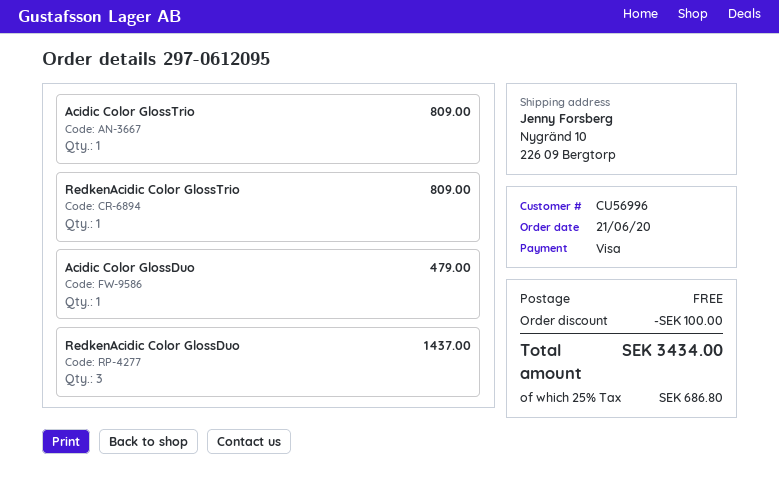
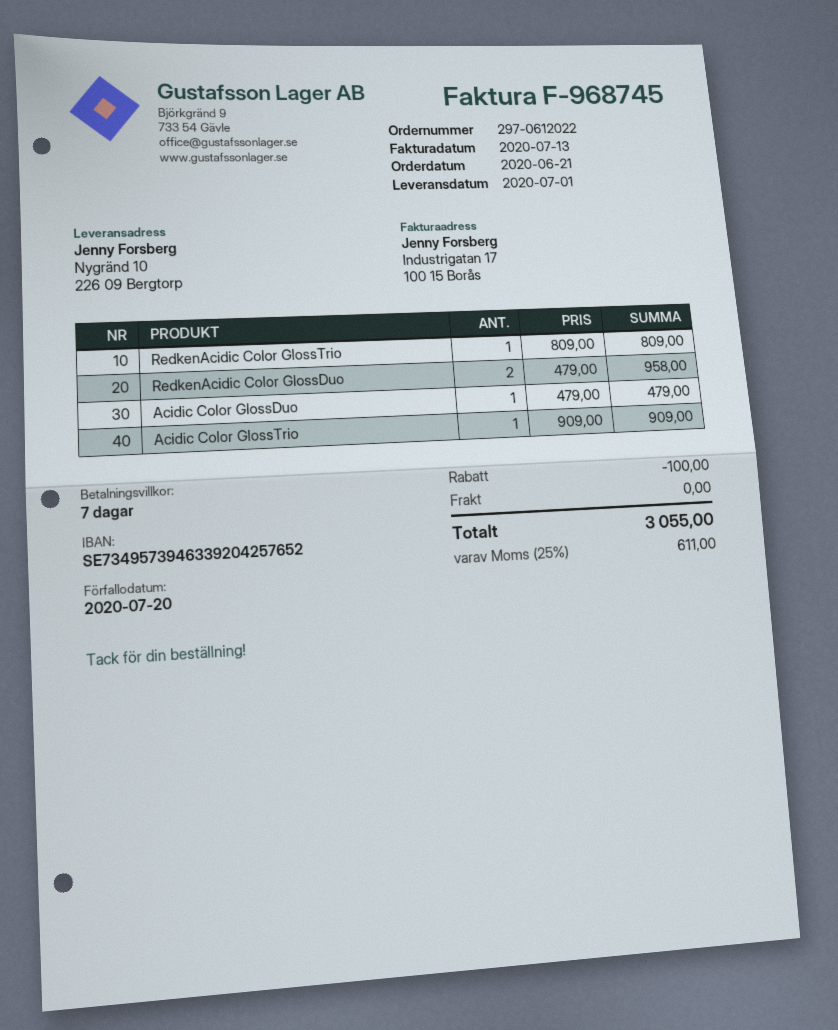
order number: 297-0612095 -> 297-0612022
Acidic Color GlossTrio: 1 for 809.00 -> 1 for 909.00
RedkenAcidic Color GlossDuo: 3 for 1437.00 -> 2 for 958.00
tax: 25% = 686.80 -> 25% = 611.00
total: 3434.00 -> 3055.00

